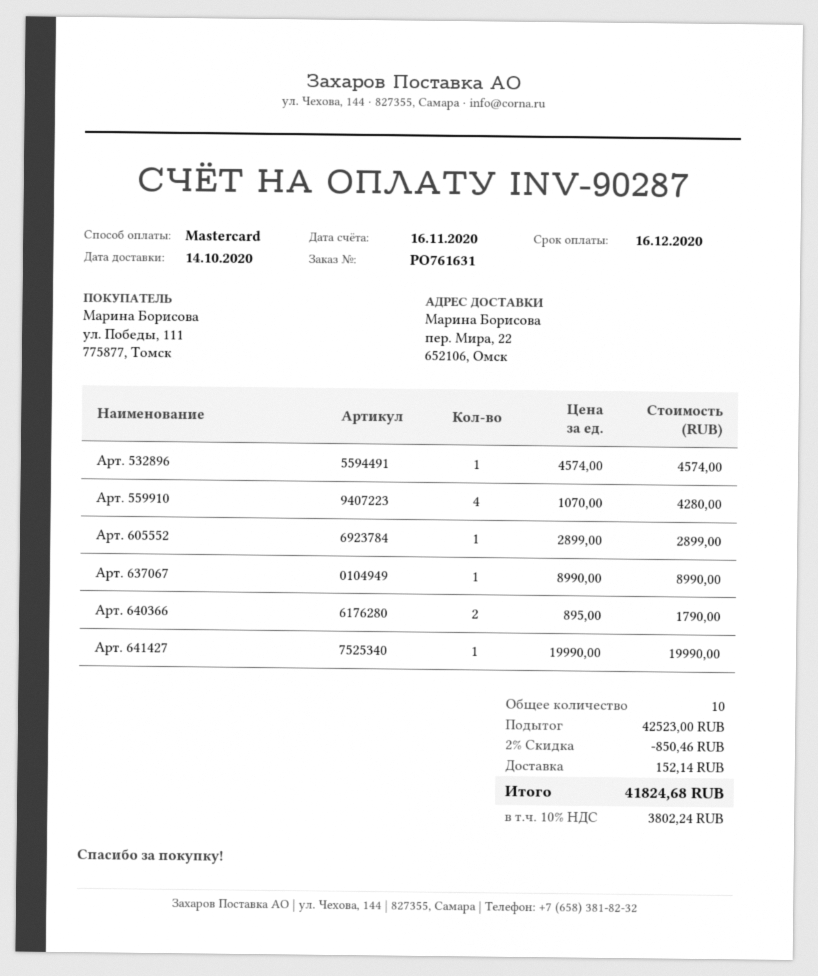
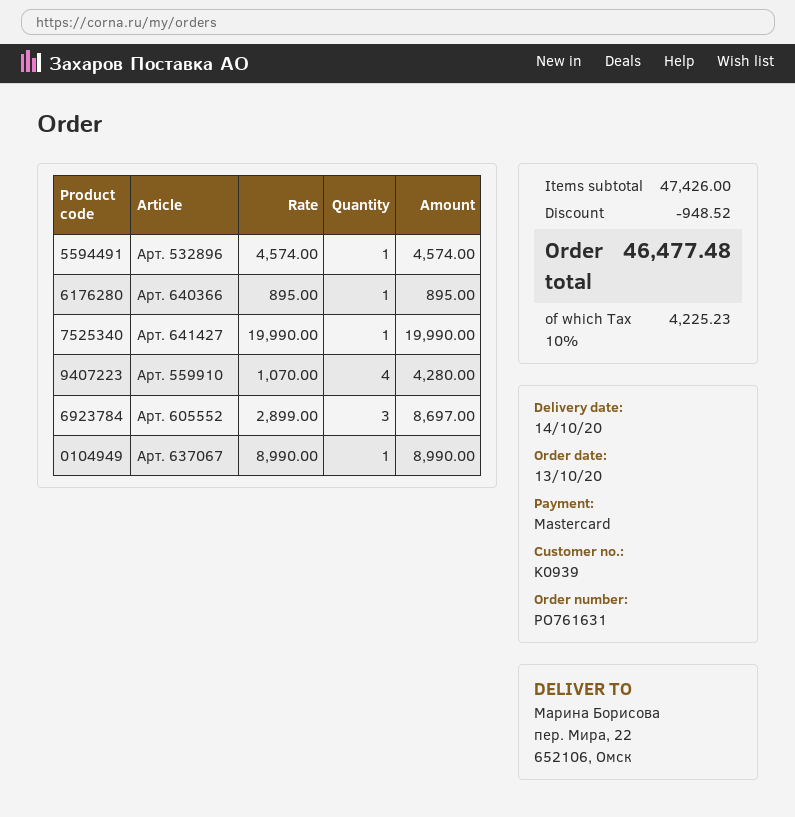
Арт. 605552: 1 x 2899.00 = 2899.00 -> 3 x 2899.00 = 8697.00
Арт. 640366: 2 x 895.00 = 1790.00 -> 1 x 895.00 = 895.00
subtotal: 42523.00 -> 47426.00
discount: 850.46 -> 948.52
shipping: 152.14 -> none
tax: 10% = 3802.24 -> 10% = 4225.23
total: 41824.68 -> 46477.48

